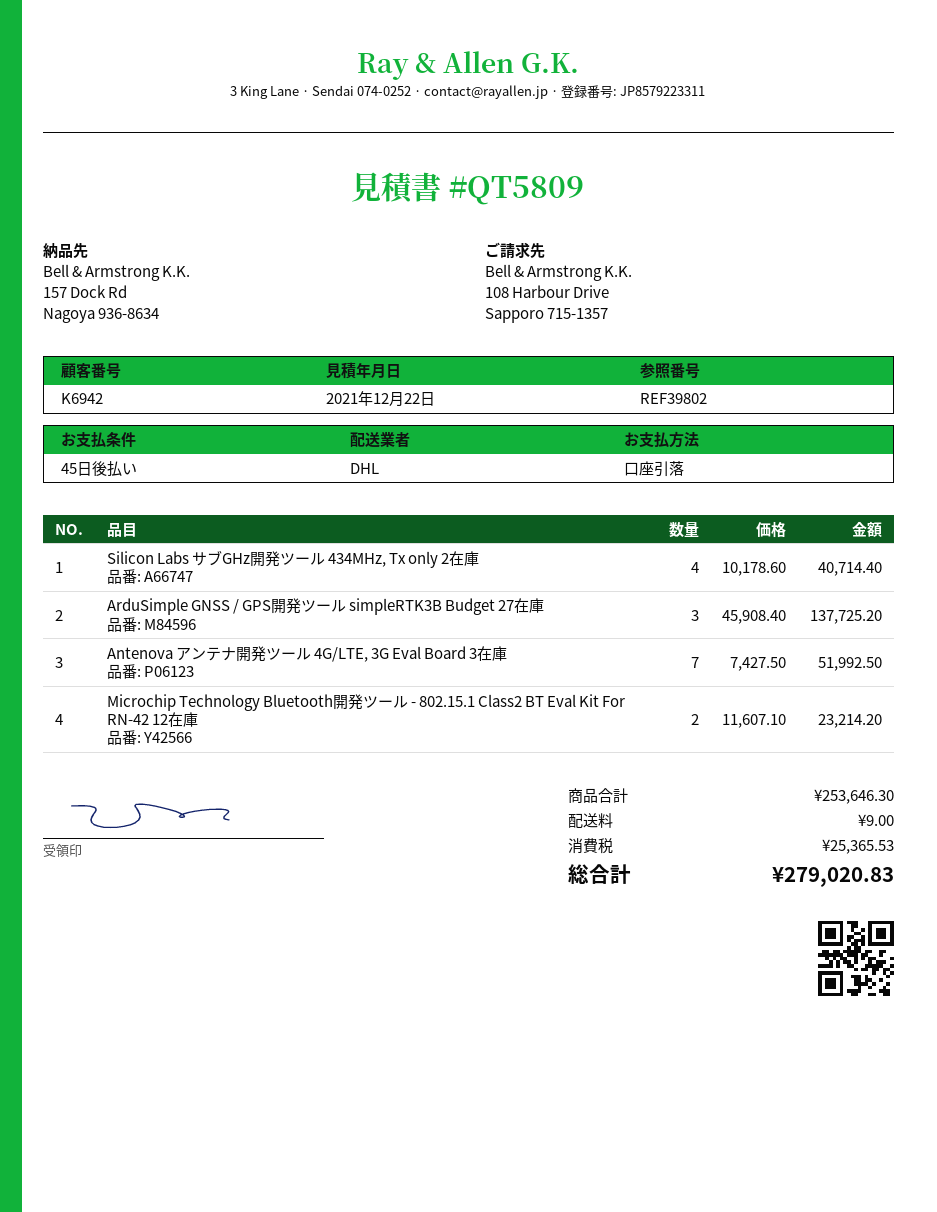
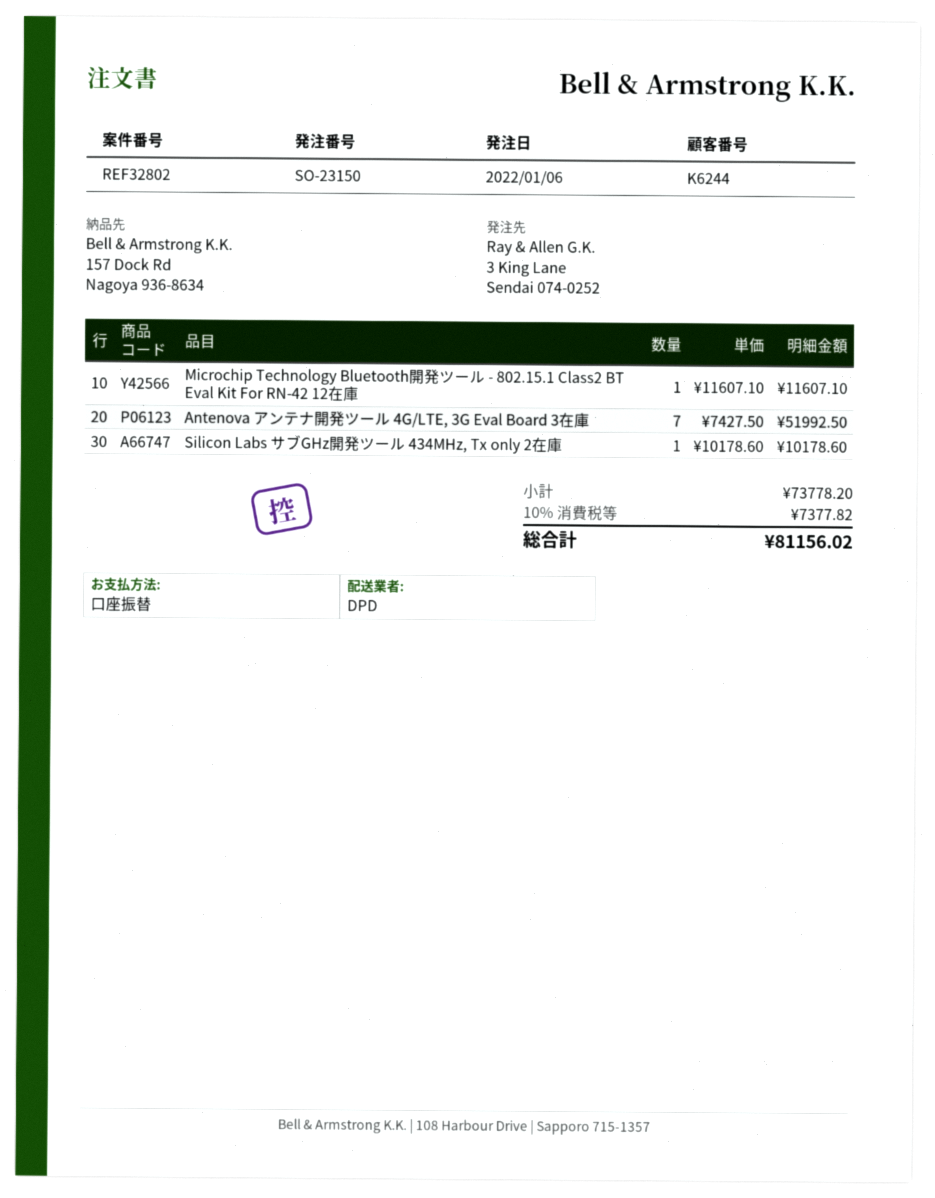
customer number: K6942 -> K6244
reference: REF39802 -> REF32802
shipping method: DHL -> DPD
Silicon Labs サブGHz開発ツール 434MHz, Tx only 2在庫: 4 x 10178.60 = 40714.40 -> 1 x 10178.60 = 10178.60
ArduSimple GNSS / GPS開発ツール simpleRTK3B Budget 27在庫: 3 x 45908.40 = 137725.20 -> none
Microchip Technology Bluetooth開発ツール - 802.15.1 Class2 BT Eval Kit For RN-42 12在庫: 2 x 11607.10 = 23214.20 -> 1 x 11607.10 = 11607.10
subtotal: 253646.30 -> 73778.20
shipping: 9.00 -> none
tax: 25365.53 -> 7377.82
total: 279020.83 -> 81156.02

